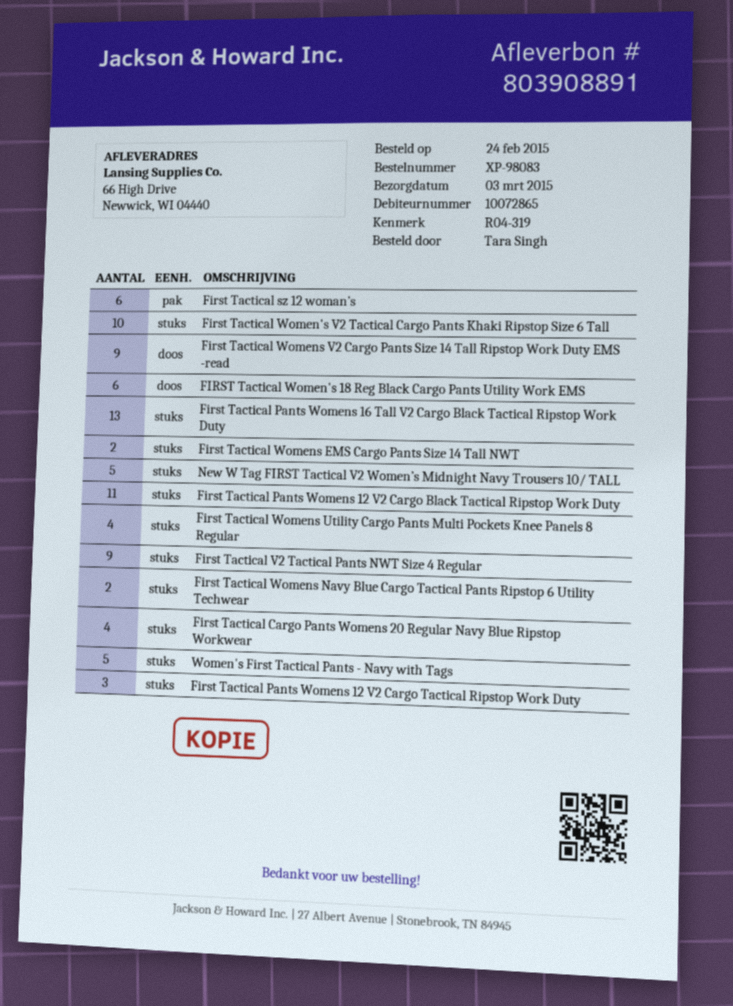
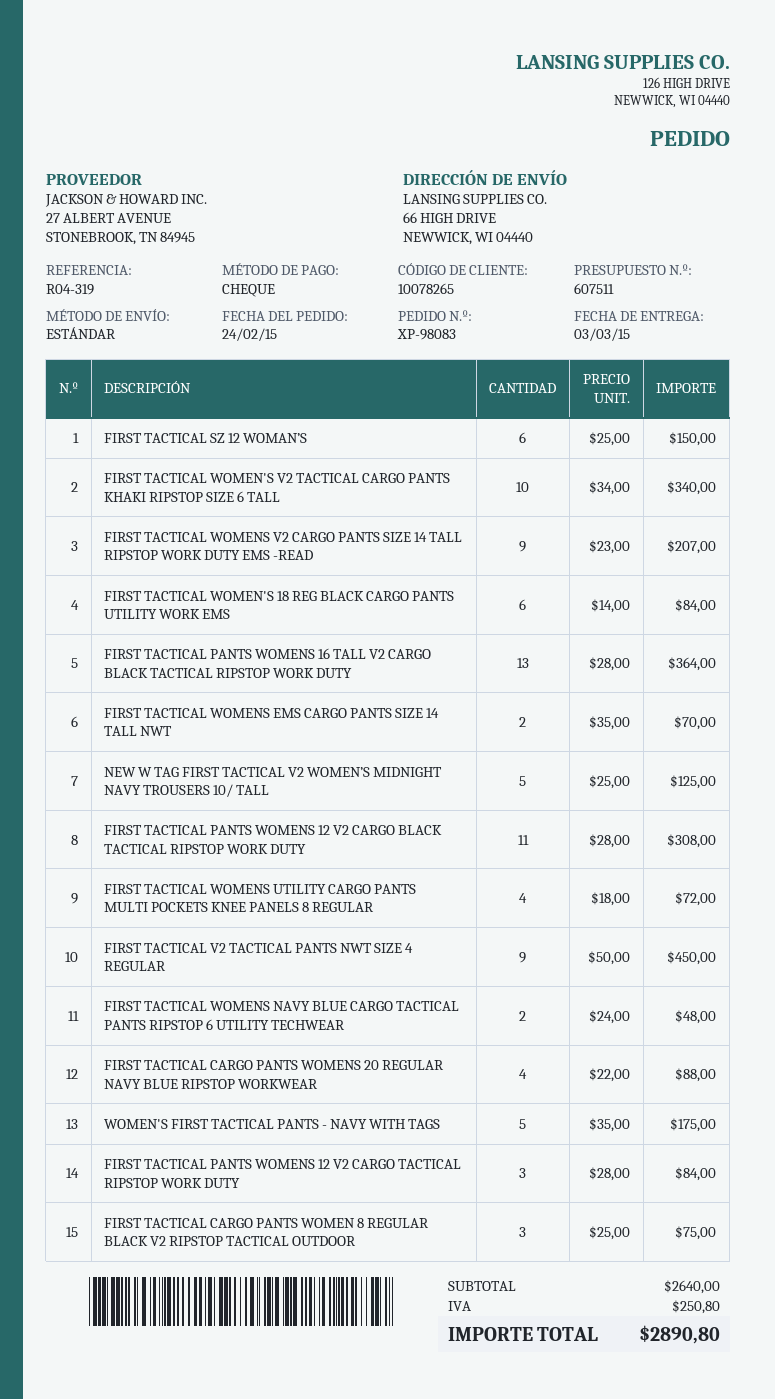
customer number: 10072865 -> 10078265
FIRST TACTICAL CARGO PANTS WOMEN 8 REGULAR BLACK V2 RIPSTOP TACTICAL OUTDOOR: none -> 3

